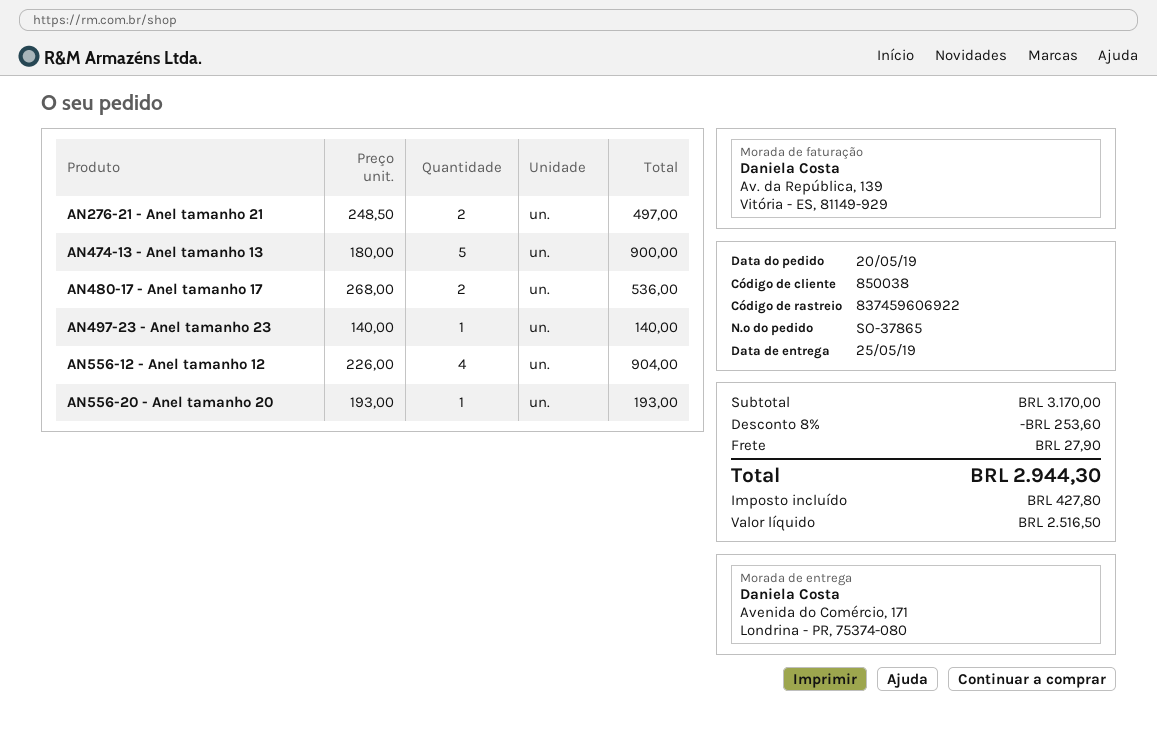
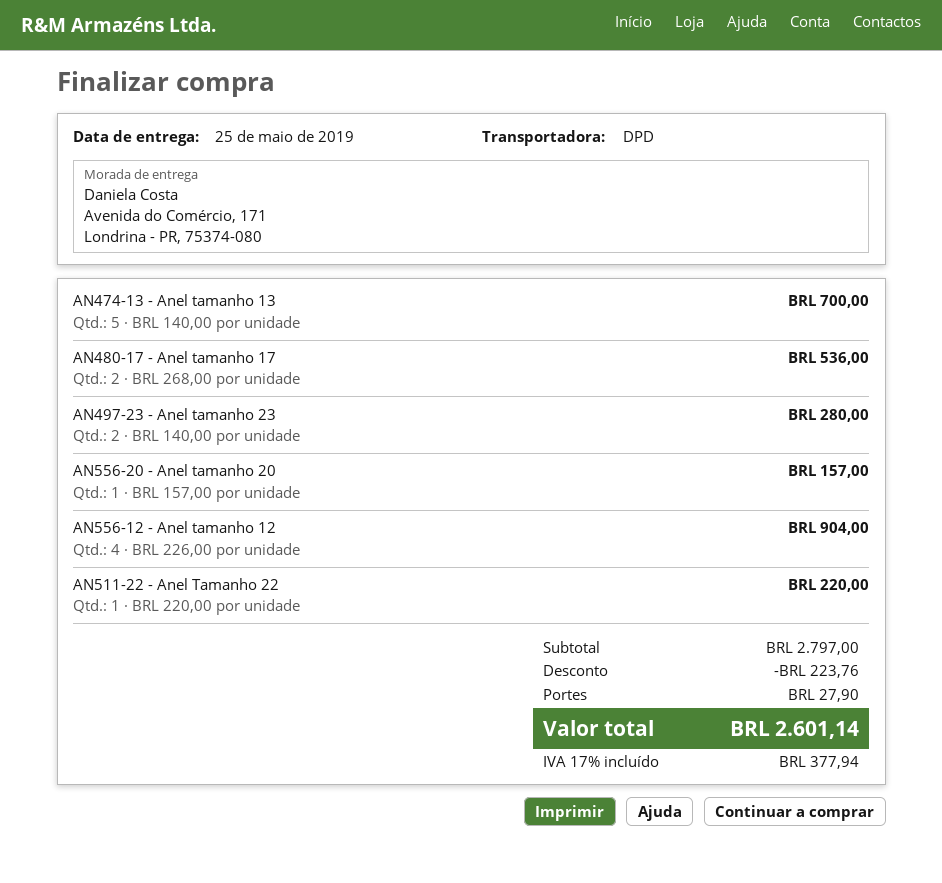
AN276-21 - Anel tamanho 21: 2 x 248.50 = 497.00 -> none
AN474-13 - Anel tamanho 13: 5 x 180.00 = 900.00 -> 5 x 140.00 = 700.00
AN497-23 - Anel tamanho 23: 1 x 140.00 = 140.00 -> 2 x 140.00 = 280.00
AN556-20 - Anel tamanho 20: 1 x 193.00 = 193.00 -> 1 x 157.00 = 157.00
AN511-22 - Anel Tamanho 22: none -> 1 x 220.00 = 220.00
subtotal: 3170.00 -> 2797.00
discount: 253.60 -> 223.76
tax: 427.80 -> 377.94
total: 2944.30 -> 2601.14

